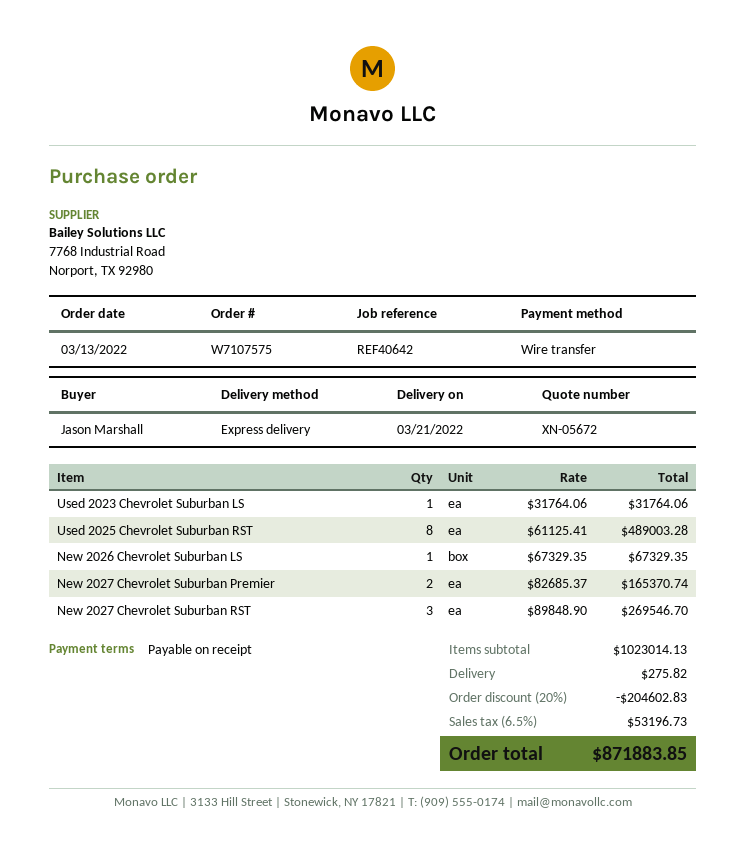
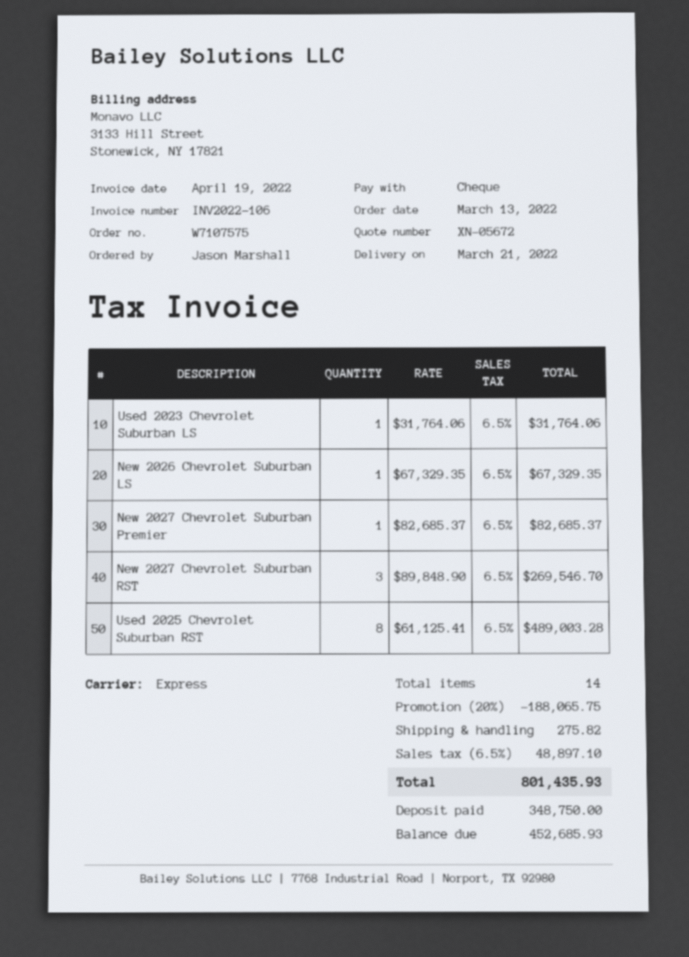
payment method: bank transfer -> cheque
New 2027 Chevrolet Suburban Premier: 2 x 82685.37 = 165370.74 -> 1 x 82685.37 = 82685.37
discount: 20% = 204602.83 -> 20% = 188065.75
tax: 6.5% = 53196.73 -> 6.5% = 48897.10
total: 871883.85 -> 801435.93

